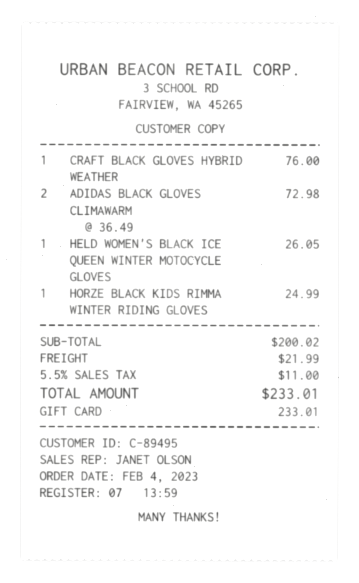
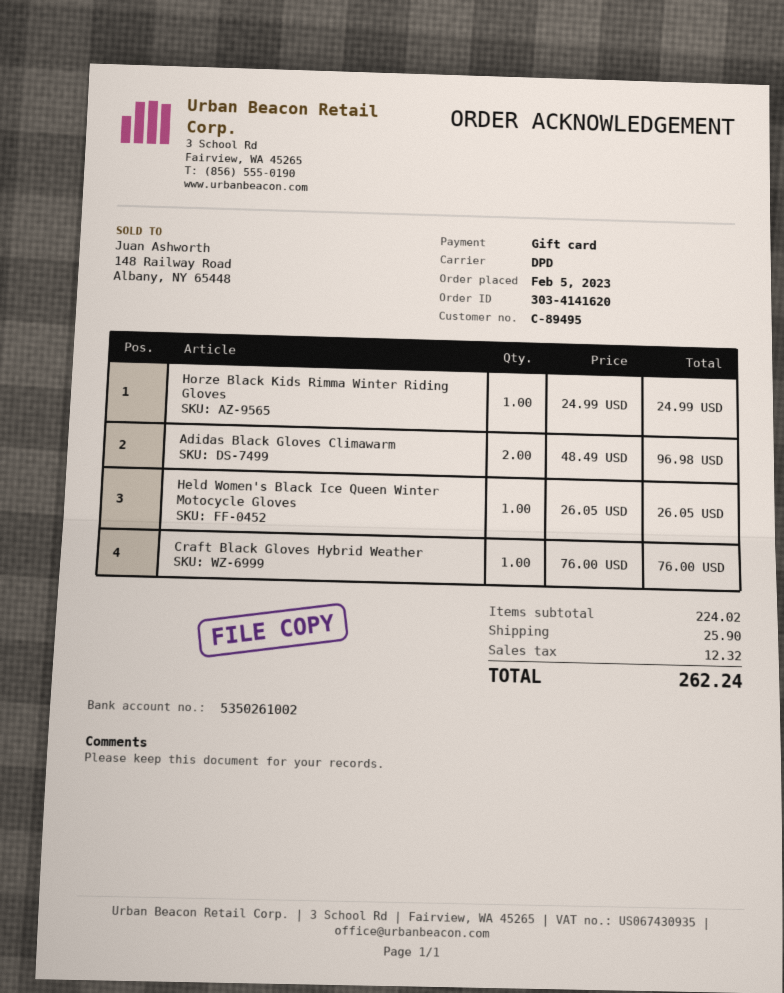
order date: 2023-02-04 -> 2023-02-05
ADIDAS BLACK GLOVES CLIMAWARM: 2 x 36.49 = 72.98 -> 2 x 48.49 = 96.98
subtotal: 200.02 -> 224.02
shipping: 21.99 -> 25.90
tax: 11.00 -> 12.32
total: 233.01 -> 262.24

